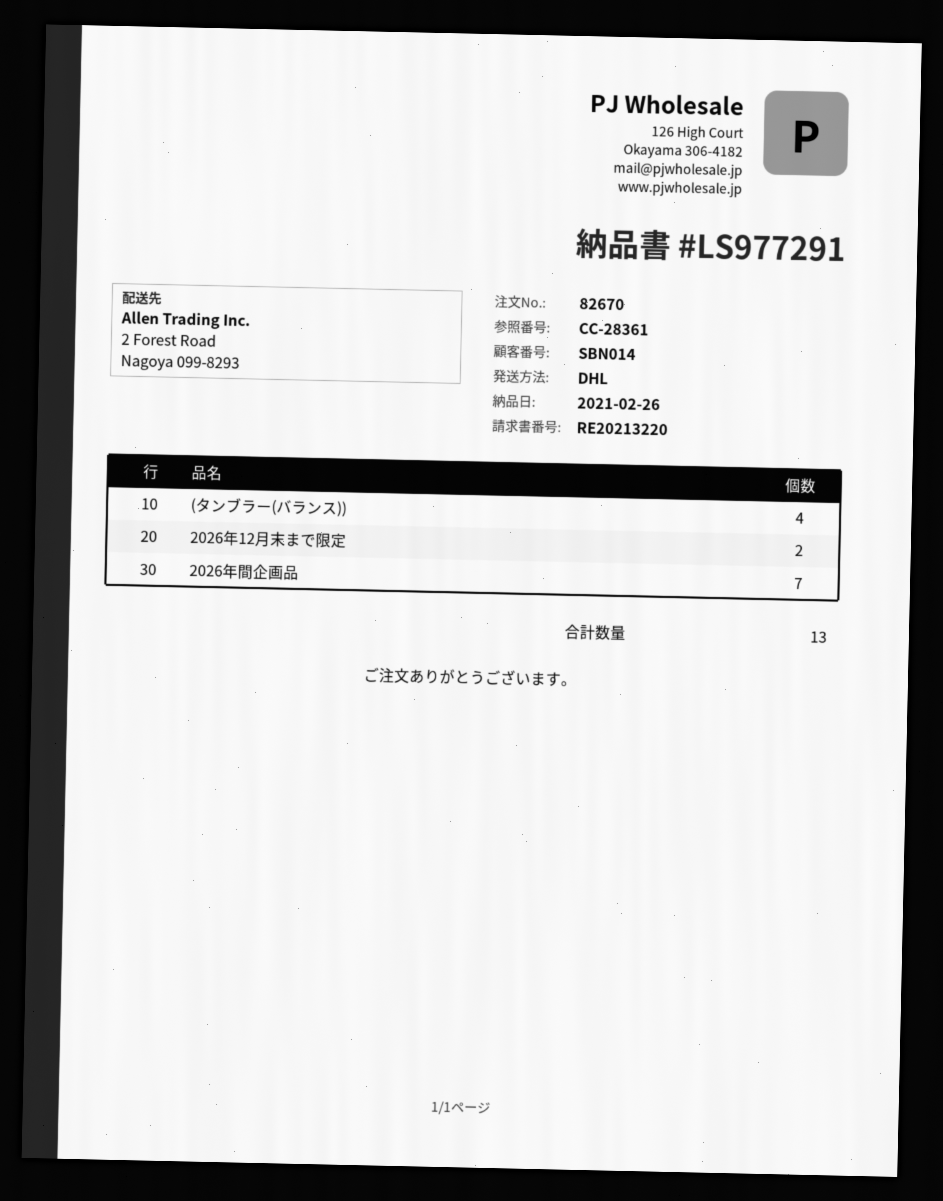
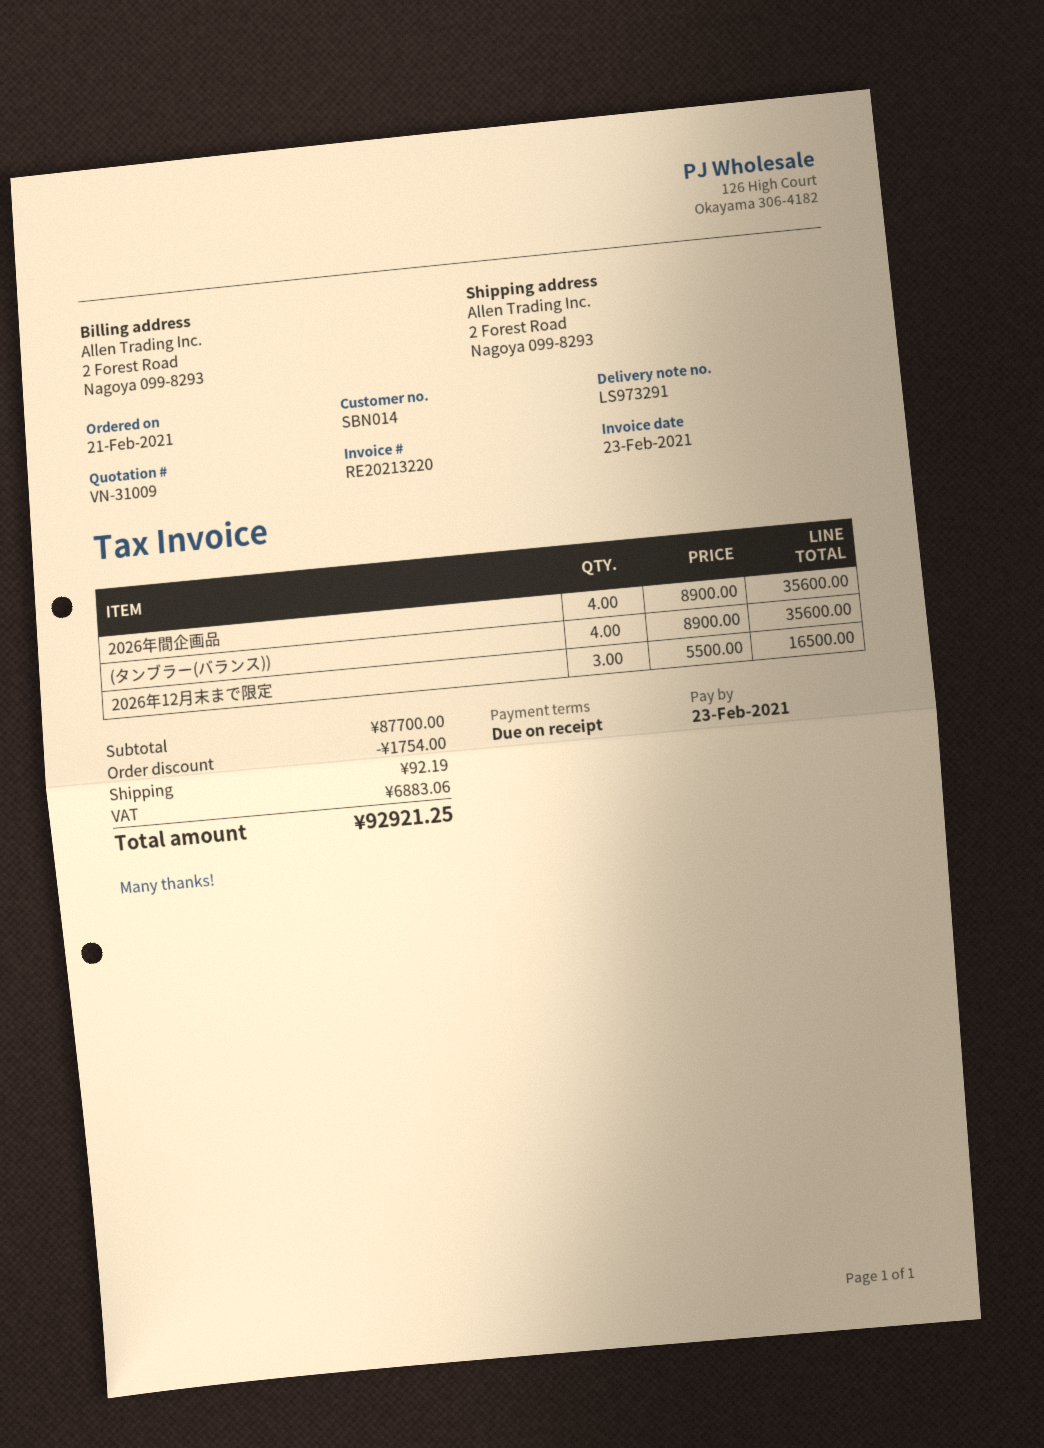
delivery note number: LS977291 -> LS973291
2026年12月末まで限定: 2 -> 3
2026年間企画品: 7 -> 4

